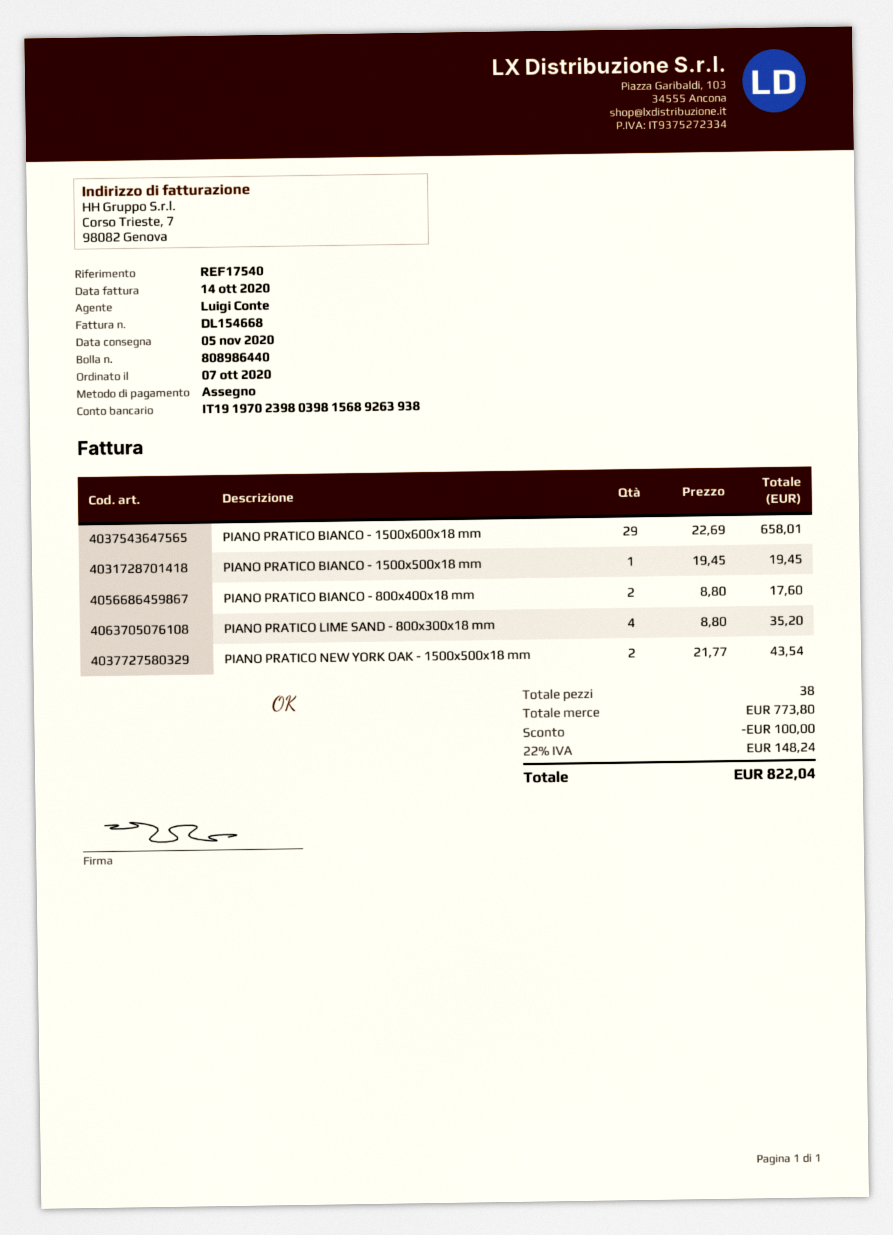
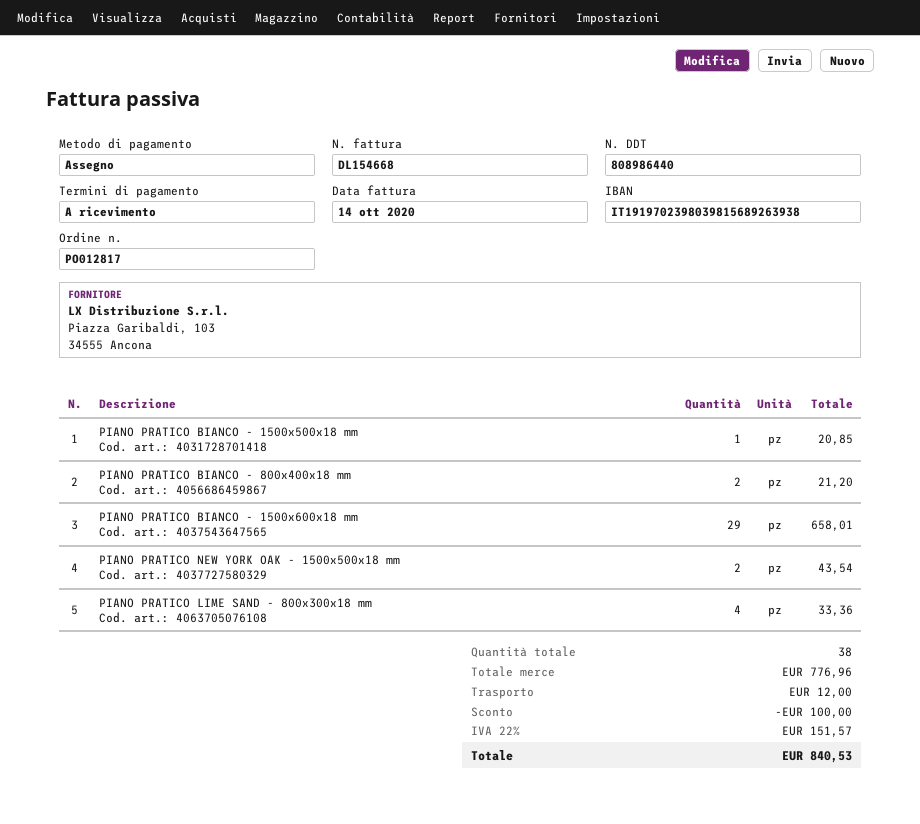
PIANO PRATICO BIANCO - 1500x500x18 mm: 1 for 19.45 -> 1 for 20.85
PIANO PRATICO BIANCO - 800x400x18 mm: 2 for 17.60 -> 2 for 21.20
PIANO PRATICO LIME SAND - 800x300x18 mm: 4 for 35.20 -> 4 for 33.36
subtotal: 773.80 -> 776.96
shipping: none -> 12.00
tax: 22% = 148.24 -> 22% = 151.57
total: 822.04 -> 840.53

